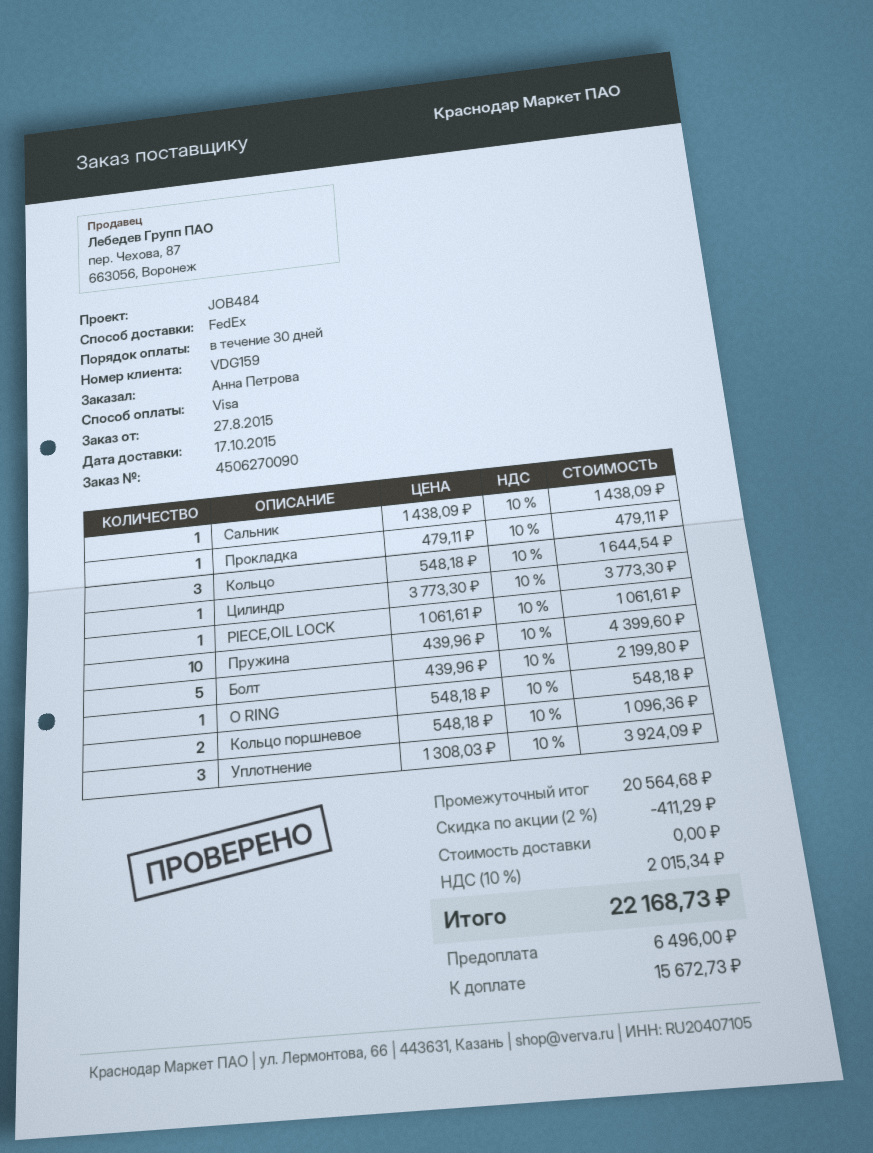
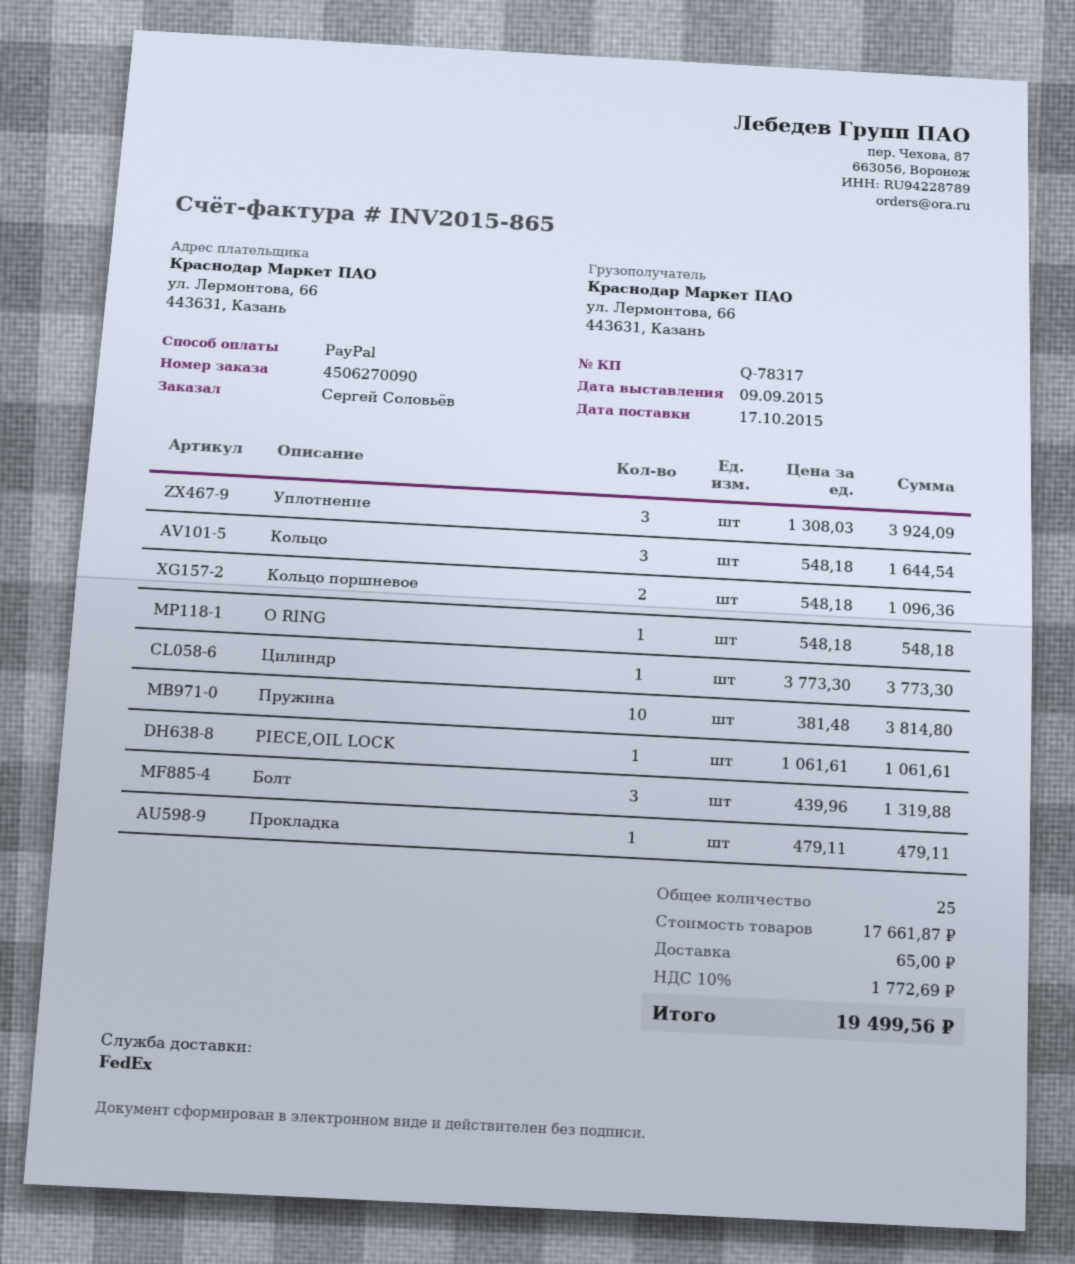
ordered by: Анна Петрова -> Сергей Соловьёв
payment method: Visa -> PayPal
Сальник: 1 x 1438.09 = 1438.09 -> none
Пружина: 10 x 439.96 = 4399.60 -> 10 x 381.48 = 3814.80
Болт: 5 x 439.96 = 2199.80 -> 3 x 439.96 = 1319.88
subtotal: 20564.68 -> 17661.87
discount: 2% = 411.29 -> none
shipping: 0.00 -> 65.00
tax: 10% = 2015.34 -> 10% = 1772.69
total: 22168.73 -> 19499.56

